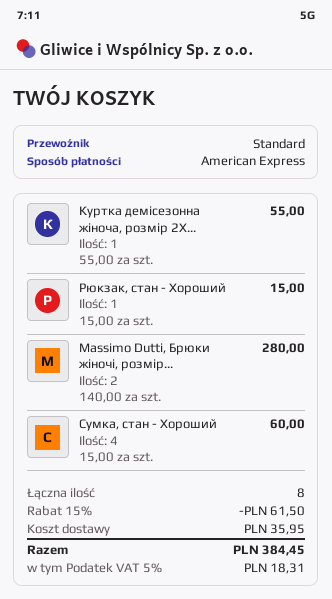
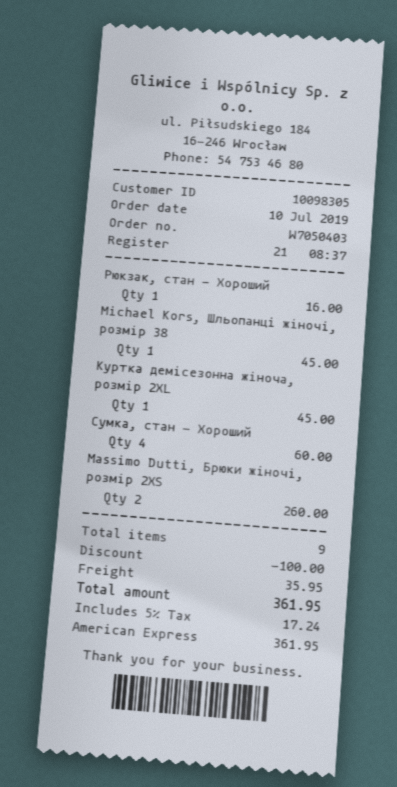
Куртка демісезонна жіноча, розмір 2X...: 1 for 55.00 -> 1 for 45.00
Рюкзак, стан - Хороший: 1 for 15.00 -> 1 for 16.00
Massimo Dutti, Брюки жіночі, розмір...: 2 for 280.00 -> 2 for 260.00
Michael Kors, Шльопанці жіночі, розмір 38: none -> 1 for 45.00
total quantity: 8 -> 9
discount: 61.50 -> 100.00
tax: 5% = 18.31 -> 5% = 17.24
total: 384.45 -> 361.95

